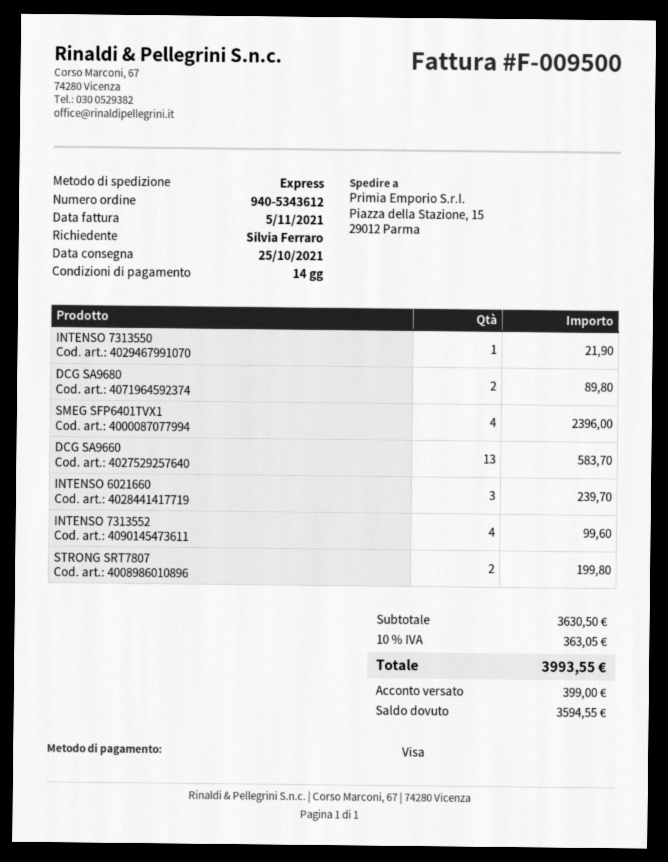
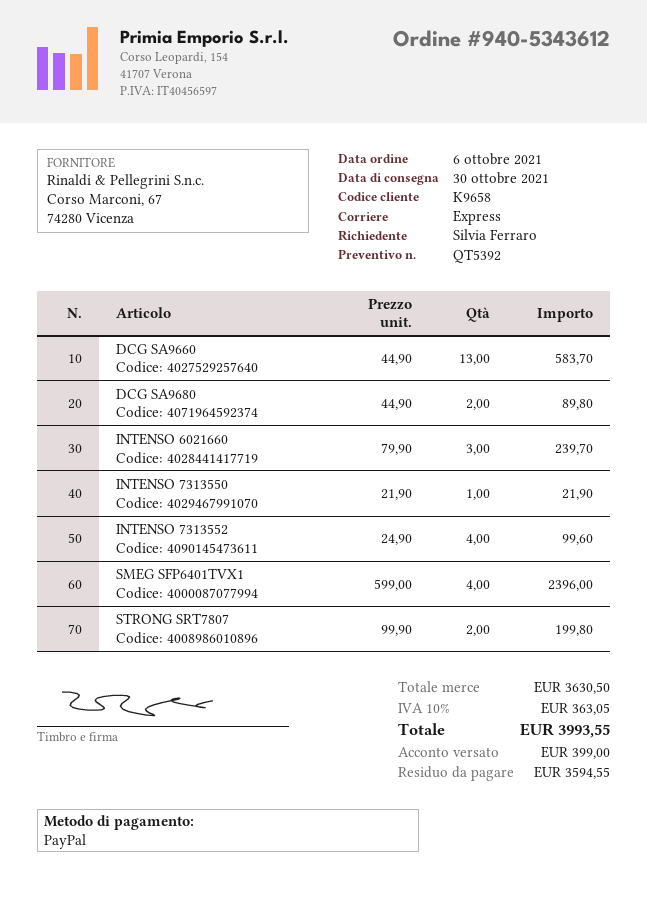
delivery date: 2021-10-25 -> 2021-10-30
payment method: Visa -> PayPal

